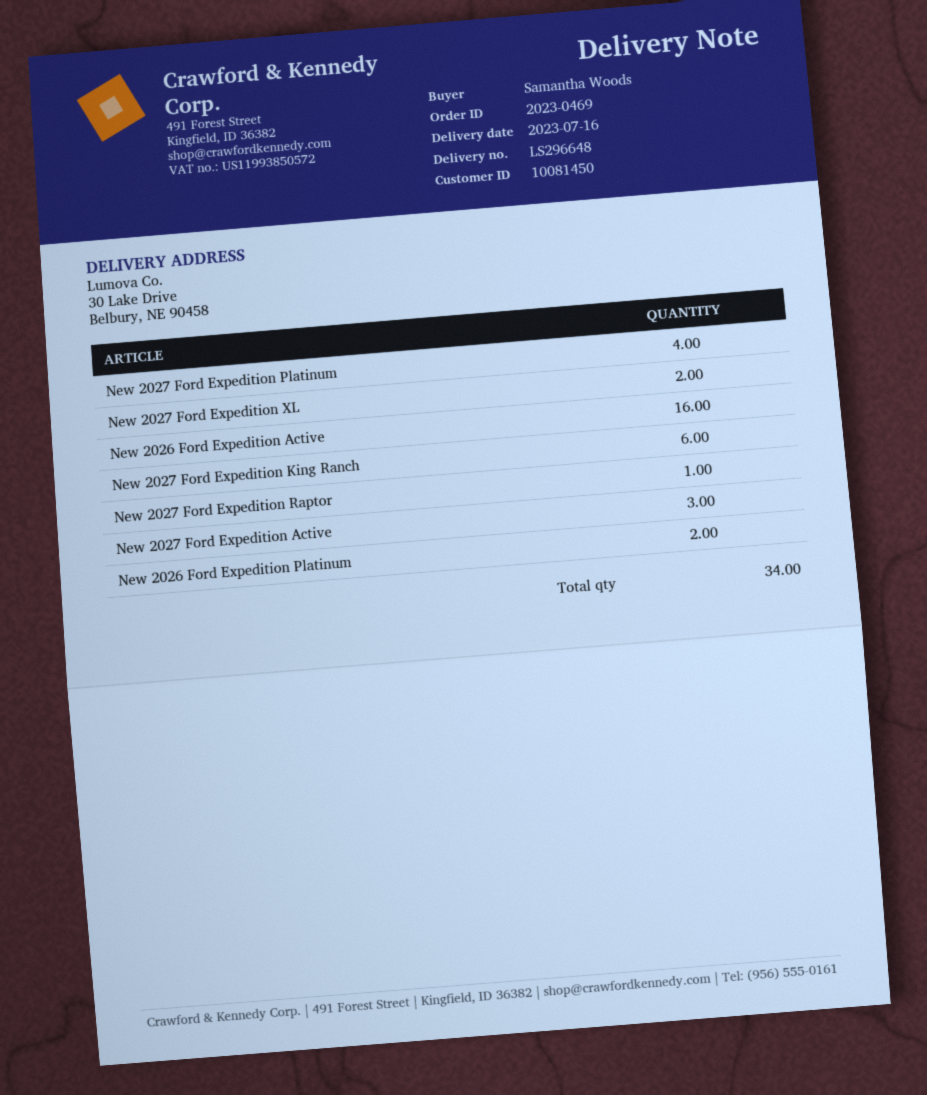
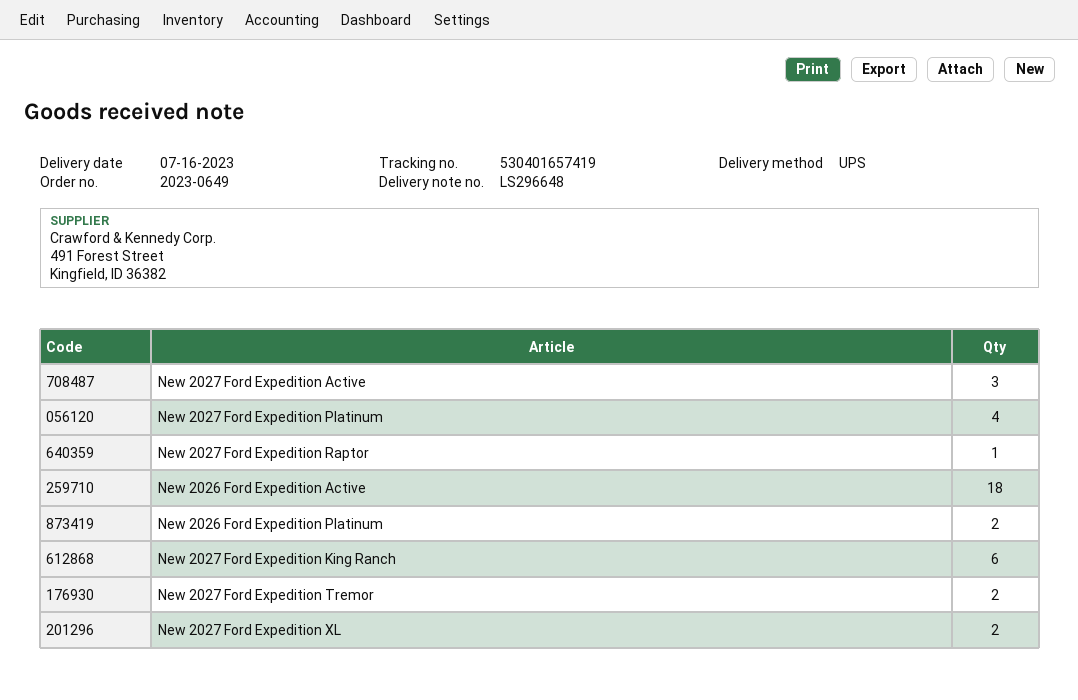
order number: 2023-0469 -> 2023-0649
New 2026 Ford Expedition Active: 16 -> 18
New 2027 Ford Expedition Tremor: none -> 2

